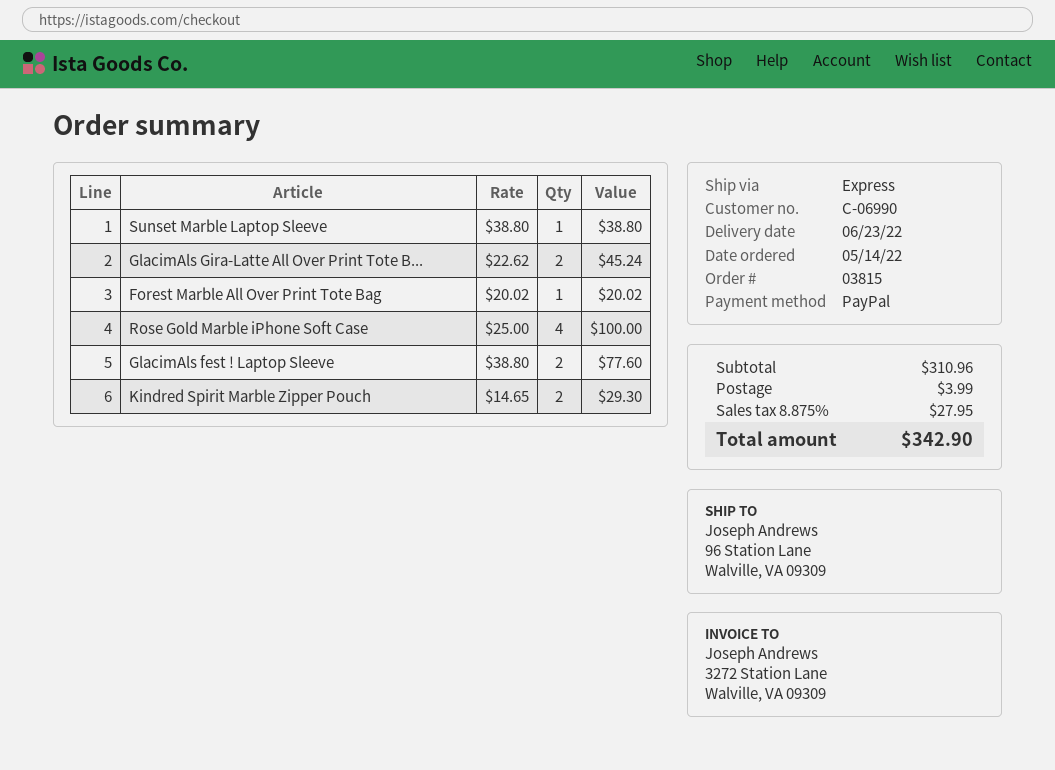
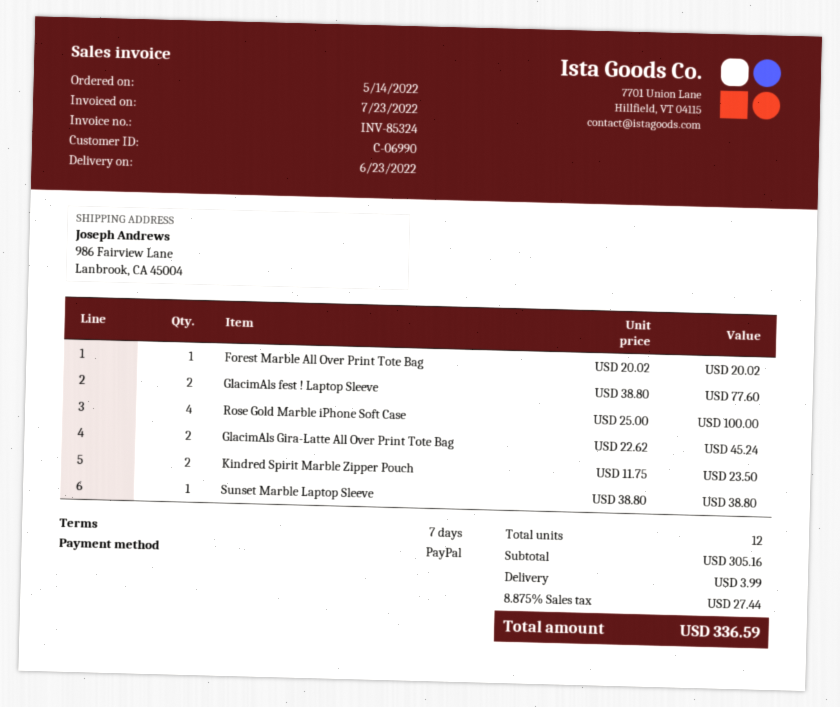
ship to: 96 Station Lane, Walville, VA 09309 -> 986 Fairview Lane, Lanbrook, CA 45004
Kindred Spirit Marble Zipper Pouch: 2 x 14.65 = 29.30 -> 2 x 11.75 = 23.50
subtotal: 310.96 -> 305.16
tax: 8.875% = 27.95 -> 8.875% = 27.44
total: 342.90 -> 336.59

